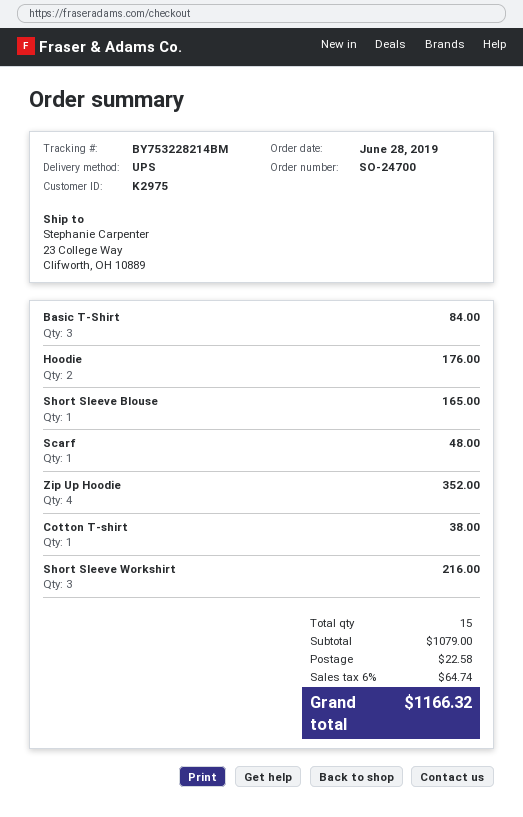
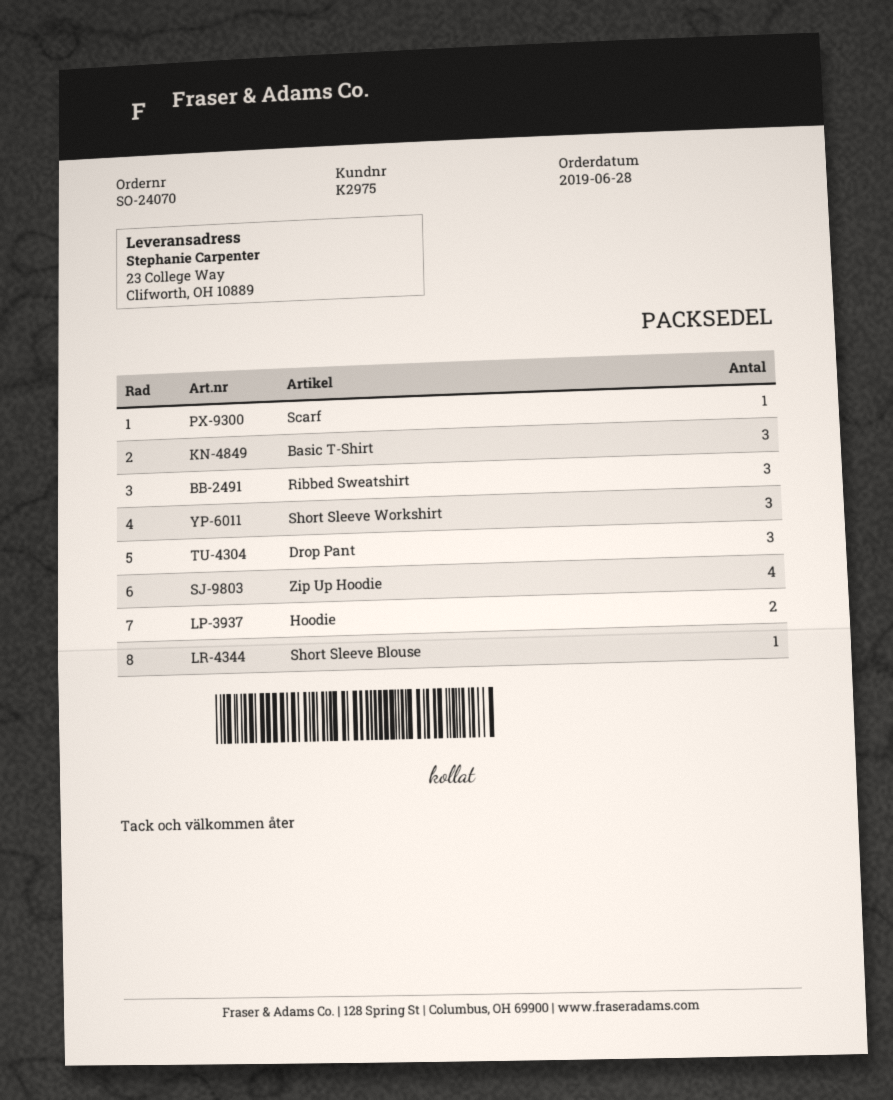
order number: SO-24700 -> SO-24070
Cotton T-shirt: 1 -> none
Ribbed Sweatshirt: none -> 3
Drop Pant: none -> 3

